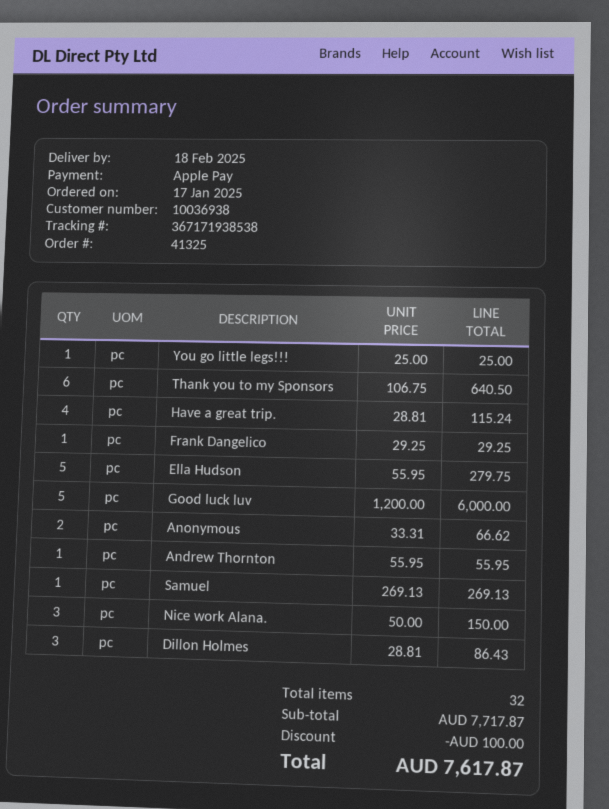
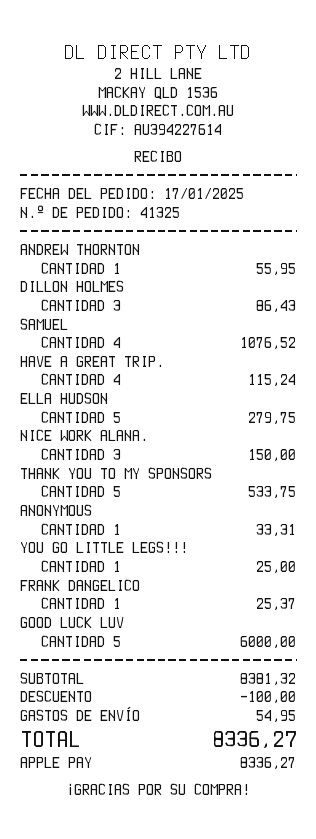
Thank you to my Sponsors: 6 for 640.50 -> 5 for 533.75
Frank Dangelico: 1 for 29.25 -> 1 for 25.37
Anonymous: 2 for 66.62 -> 1 for 33.31
Samuel: 1 for 269.13 -> 4 for 1076.52
subtotal: 7717.87 -> 8381.32
shipping: none -> 54.95
total: 7617.87 -> 8336.27

